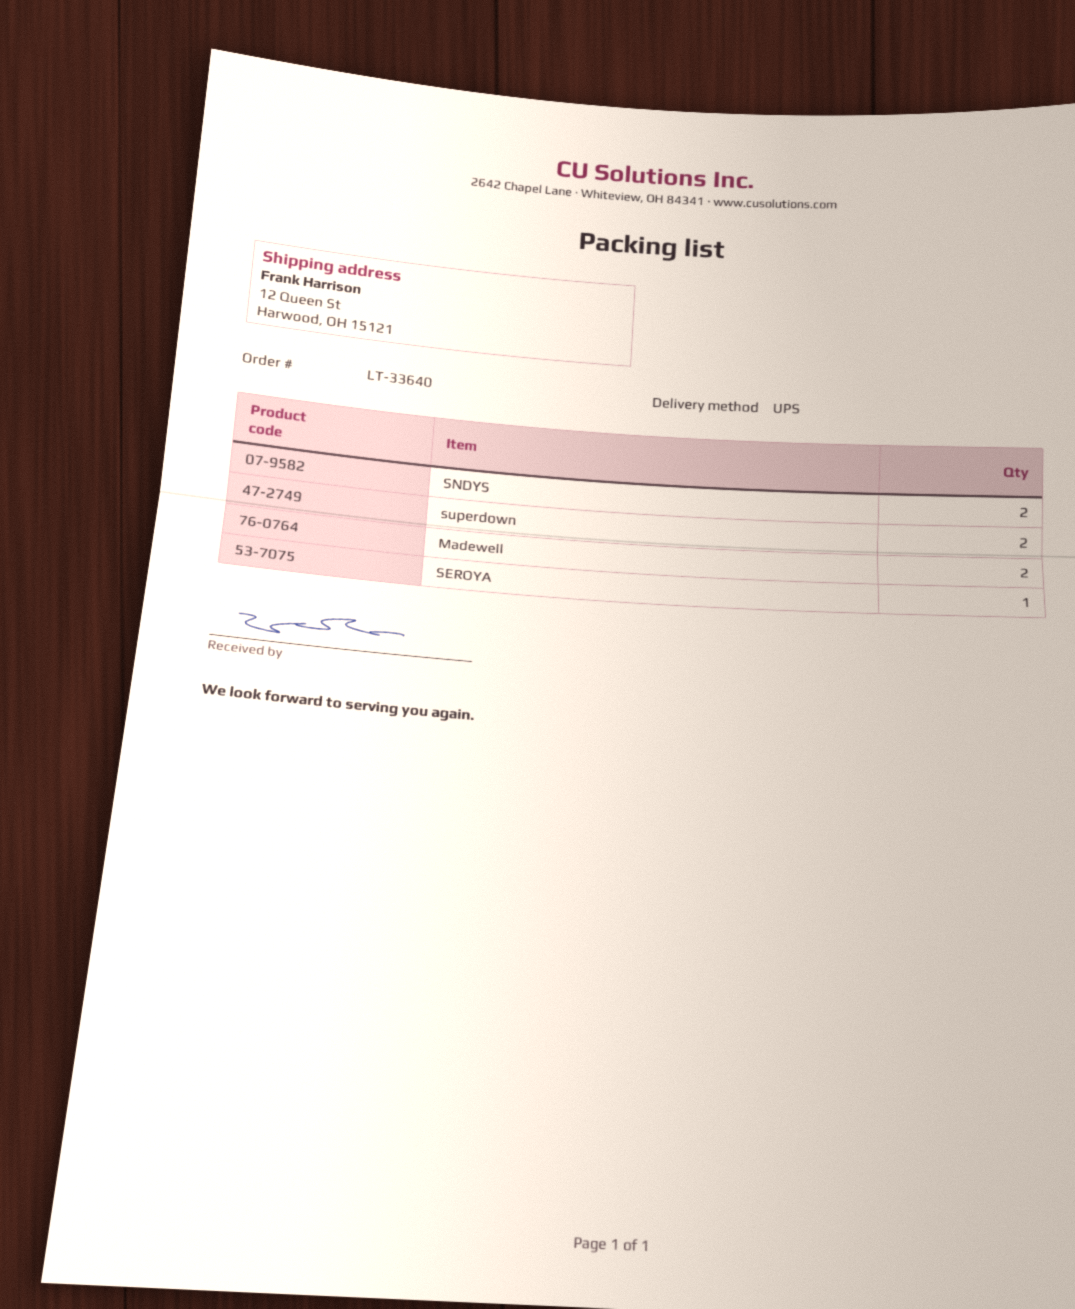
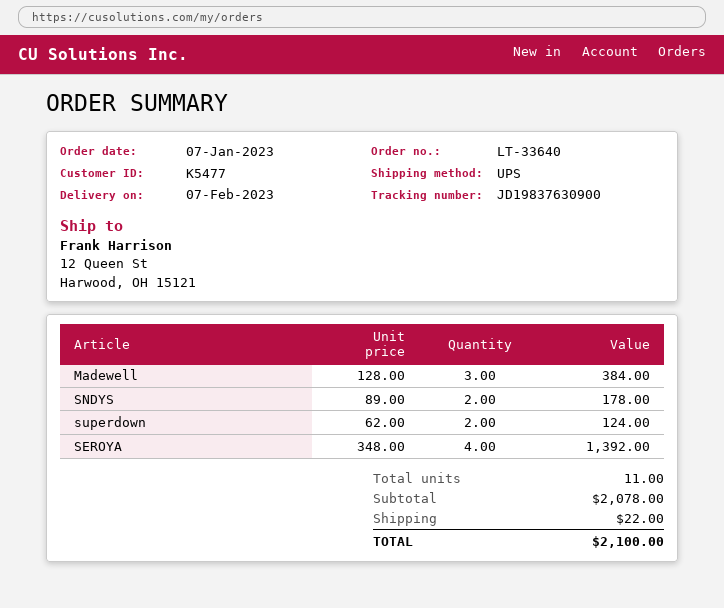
Madewell: 2 -> 3
SEROYA: 1 -> 4

